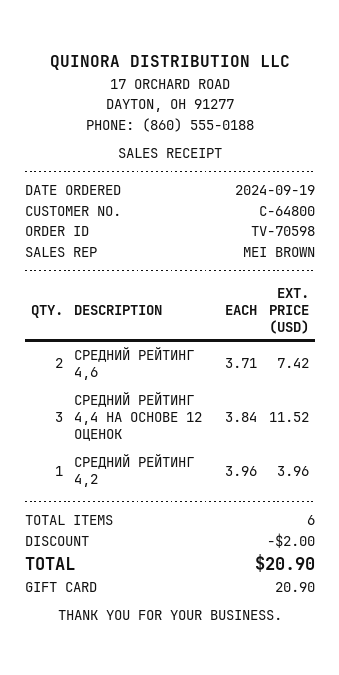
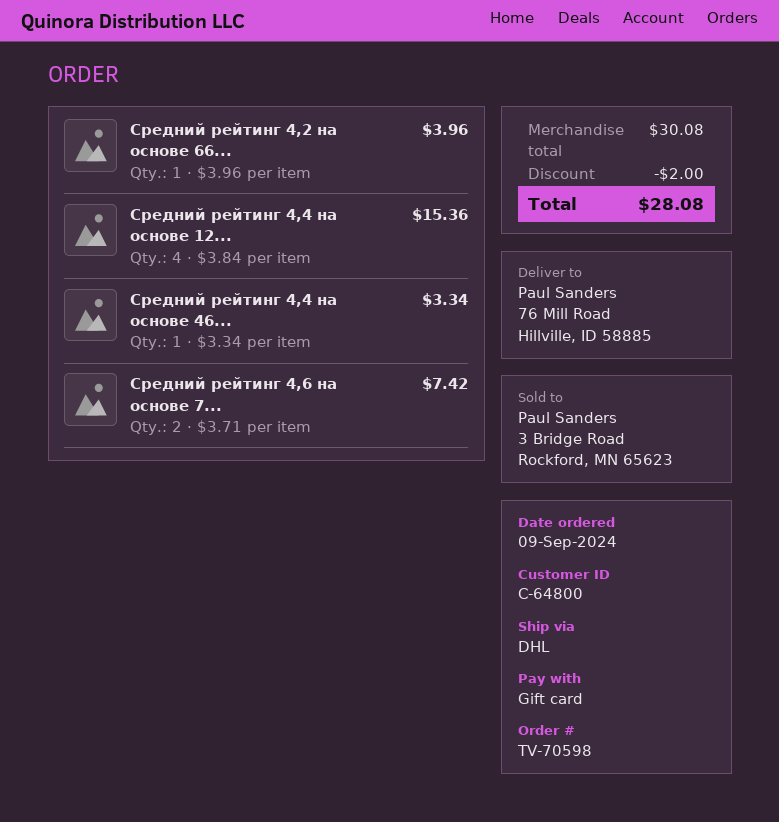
order date: 2024-09-19 -> 2024-09-09
СРЕДНИЙ РЕЙТИНГ 4,4 НА ОСНОВЕ 12 ОЦЕНОК: 3 x 3.84 = 11.52 -> 4 x 3.84 = 15.36
Средний рейтинг 4,4 на основе 46...: none -> 1 x 3.34 = 3.34
total: 20.90 -> 28.08

